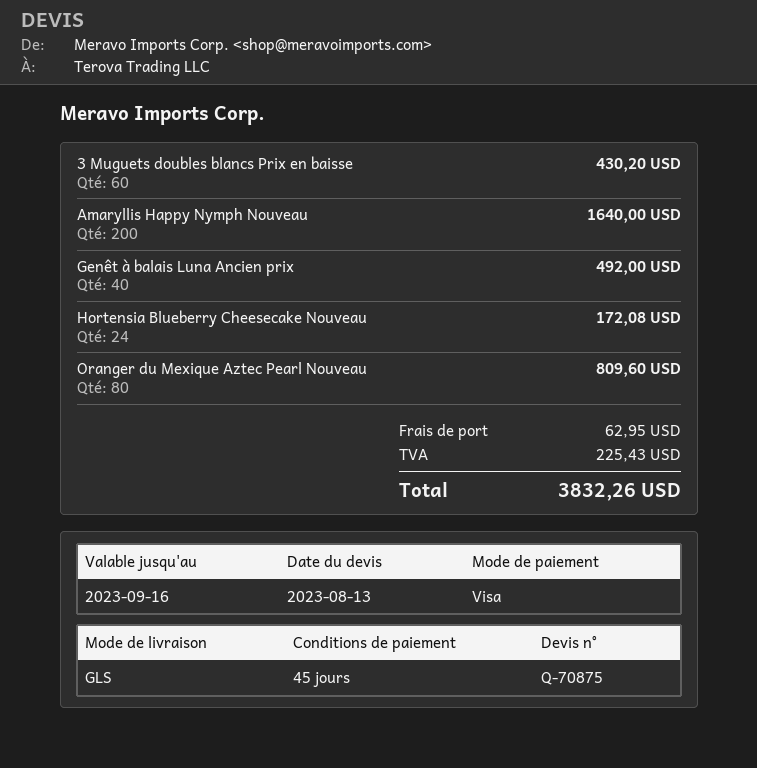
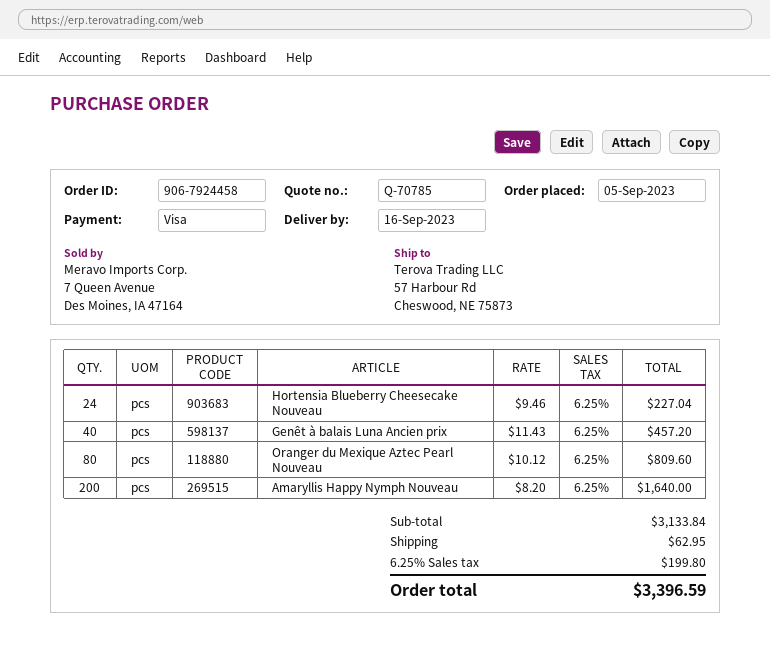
quote number: Q-70875 -> Q-70785
3 Muguets doubles blancs Prix en baisse: 60 for 430.20 -> none
Genêt à balais Luna Ancien prix: 40 for 492.00 -> 40 for 457.20
Hortensia Blueberry Cheesecake Nouveau: 24 for 172.08 -> 24 for 227.04
tax: 225.43 -> 199.80
total: 3832.26 -> 3396.59

